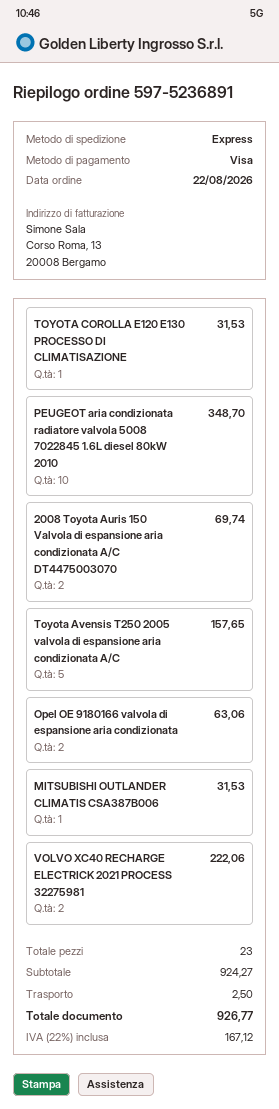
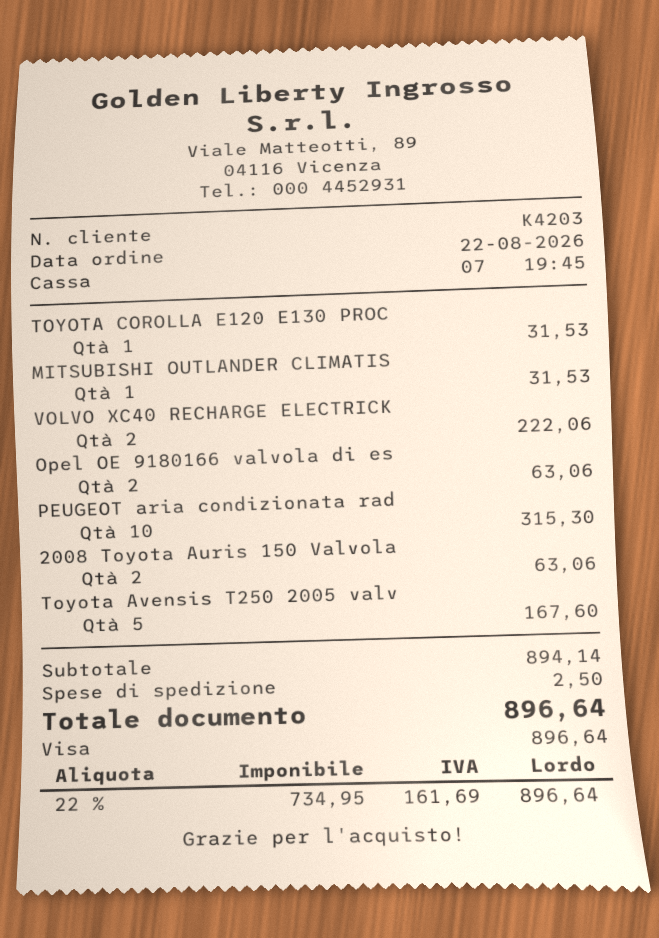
PEUGEOT aria condizionata radiatore valvola 5008 7022845 1.6L diesel 80kW 2010: 10 for 348.70 -> 10 for 315.30
2008 Toyota Auris 150 Valvola di espansione aria condizionata A/C DT4475003070: 2 for 69.74 -> 2 for 63.06
Toyota Avensis T250 2005 valvola di espansione aria condizionata A/C: 5 for 157.65 -> 5 for 167.60
subtotal: 924.27 -> 894.14
tax: 22% = 167.12 -> 22% = 161.69
total: 926.77 -> 896.64

